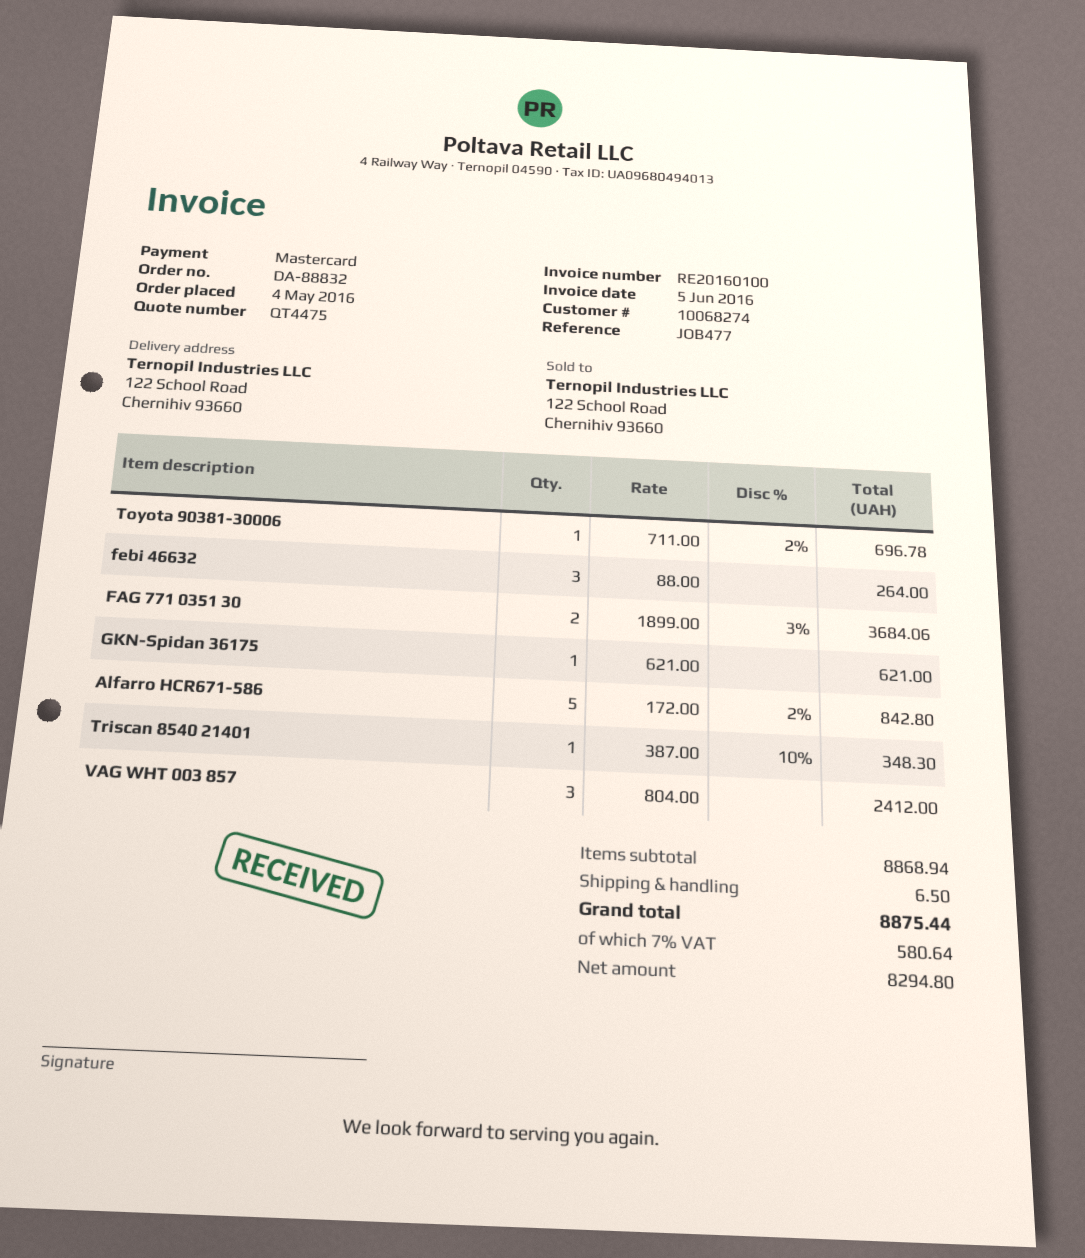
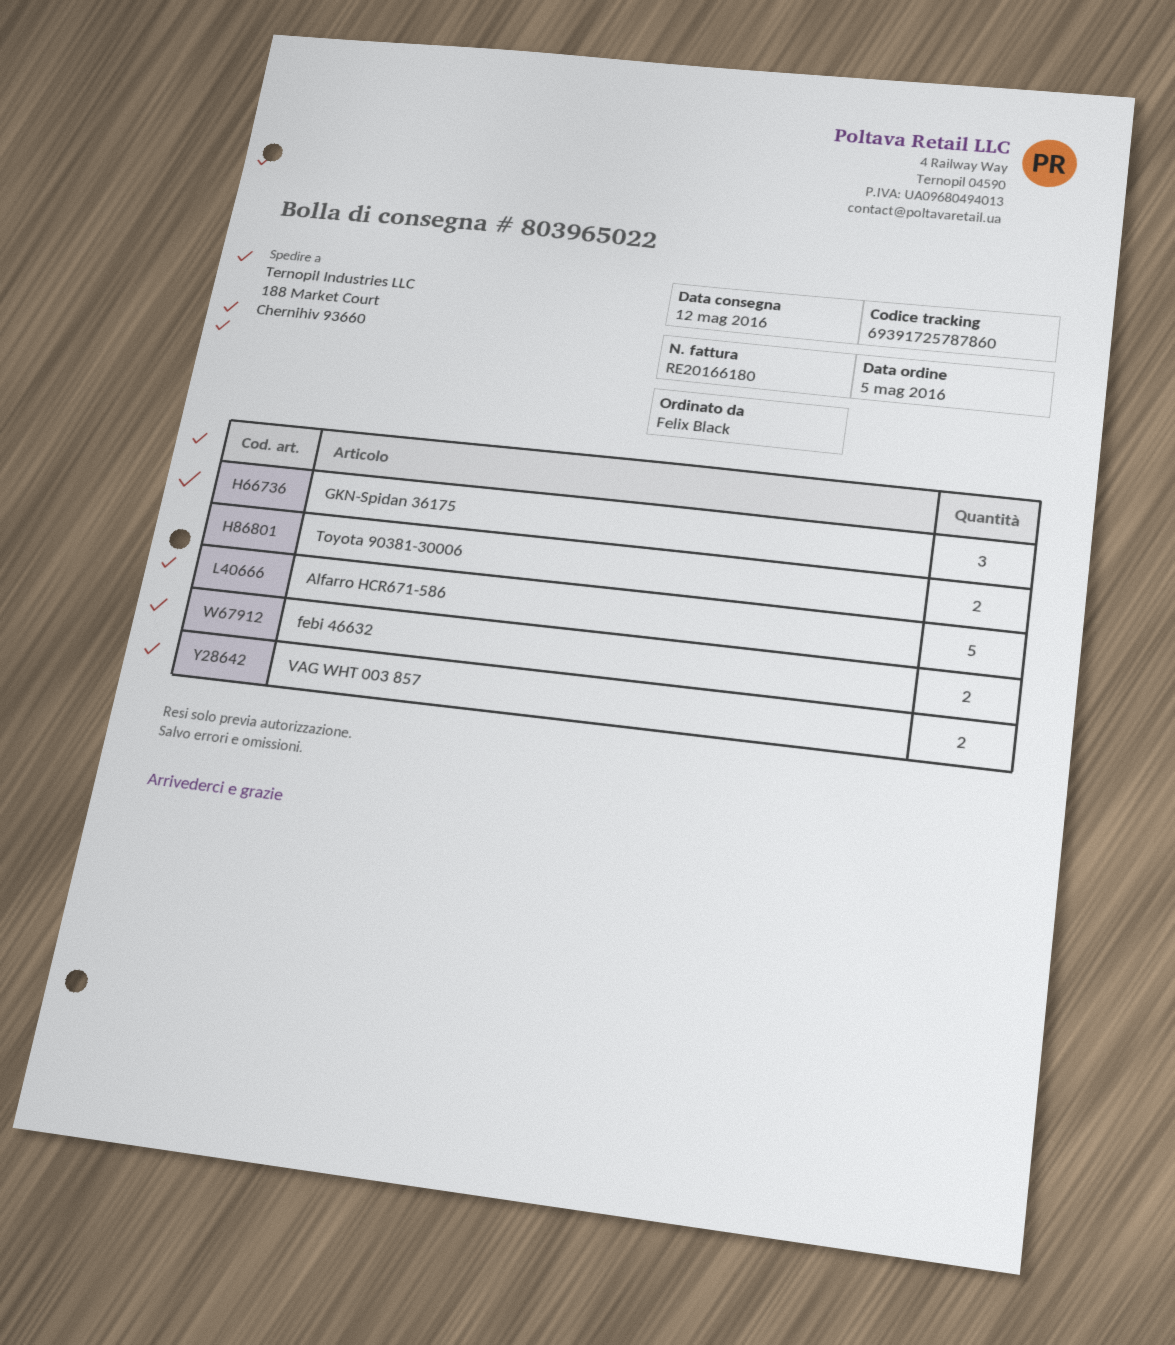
order date: 2016-05-04 -> 2016-05-05
invoice number: RE20160100 -> RE20166180
ship to: 122 School Road, Chernihiv 93660 -> 188 Market Court, Chernihiv 93660
Toyota 90381-30006: 1 -> 2
febi 46632: 3 -> 2
FAG 771 0351 30: 2 -> none
GKN-Spidan 36175: 1 -> 3
Triscan 8540 21401: 1 -> none
VAG WHT 003 857: 3 -> 2

